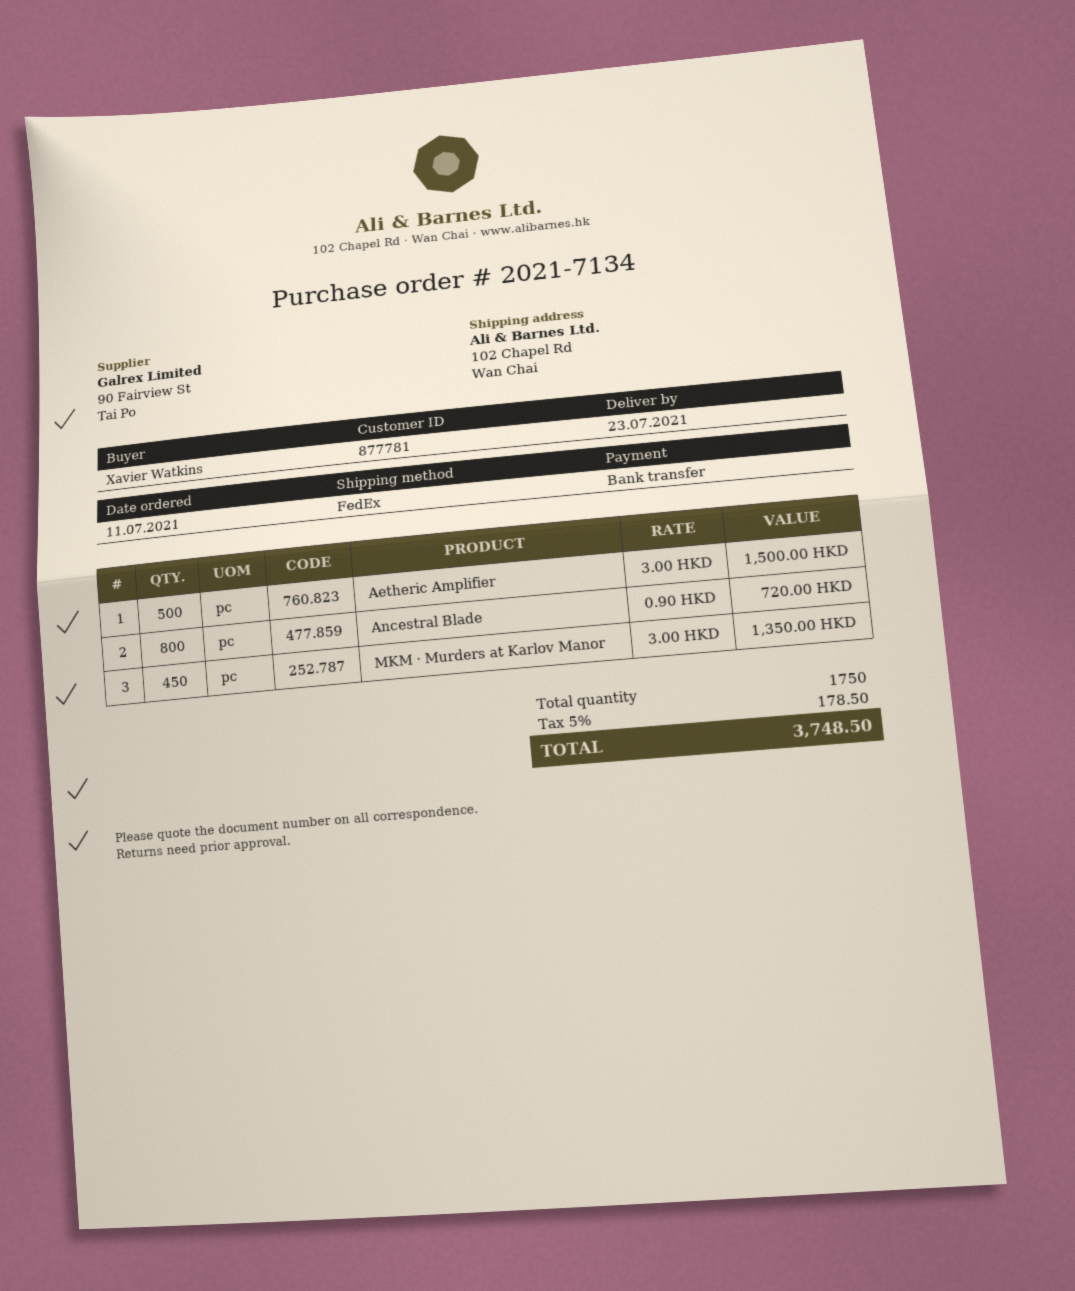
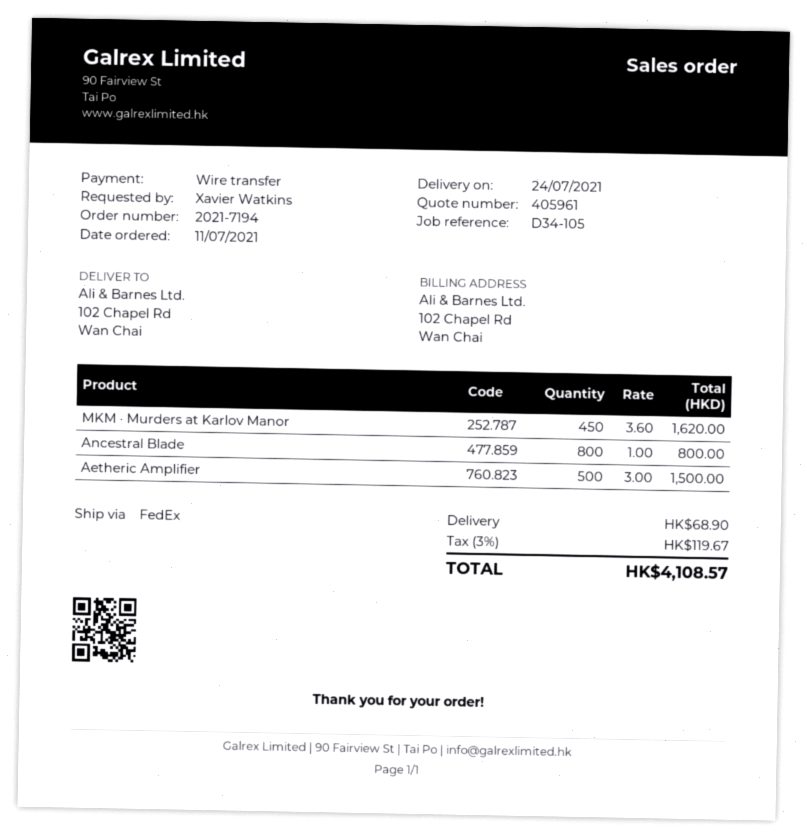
order number: 2021-7134 -> 2021-7194
delivery date: 2021-07-23 -> 2021-07-24
Ancestral Blade: 800 x 0.90 = 720.00 -> 800 x 1.00 = 800.00
MKM · Murders at Karlov Manor: 450 x 3.00 = 1350.00 -> 450 x 3.60 = 1620.00
shipping: none -> 68.90
tax: 5% = 178.50 -> 3% = 119.67
total: 3748.50 -> 4108.57

